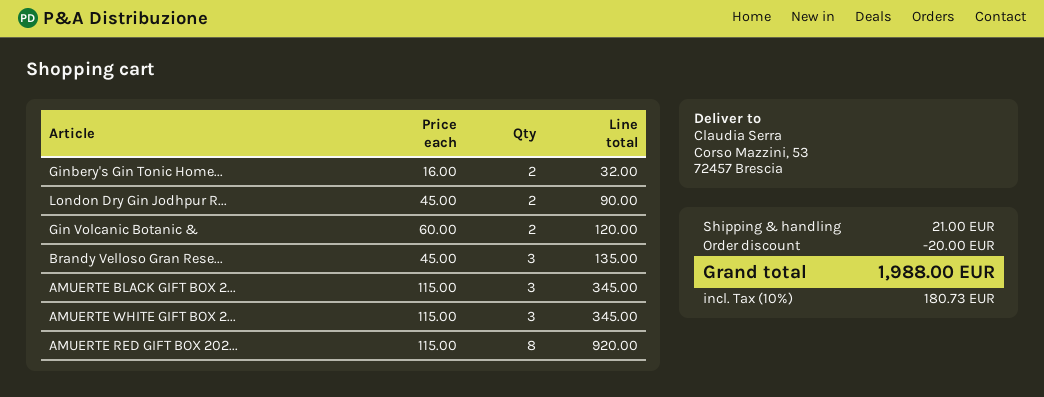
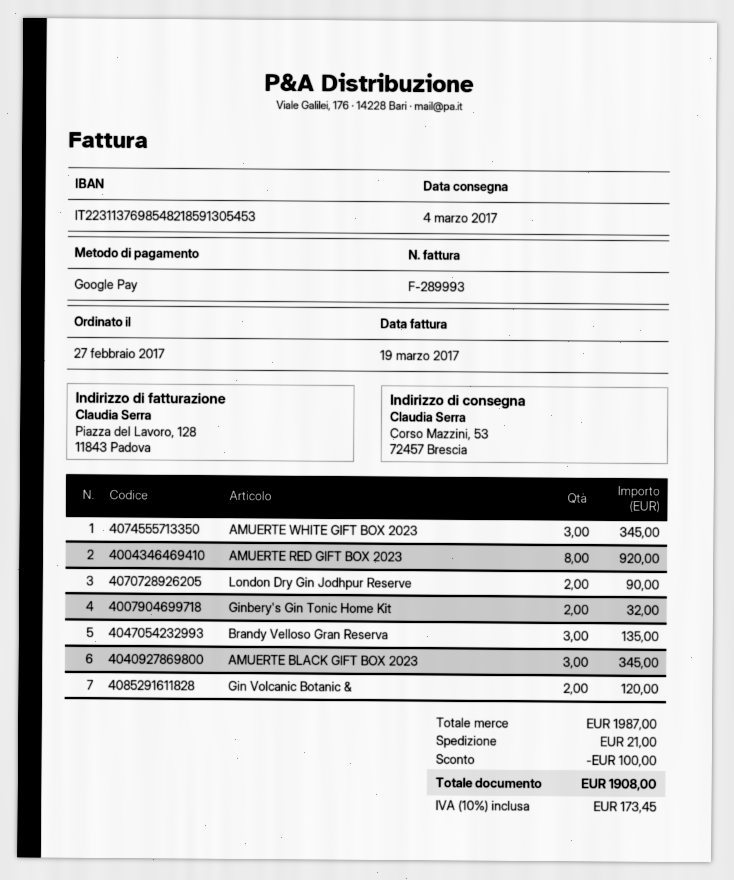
discount: 20.00 -> 100.00
tax: 10% = 180.73 -> 10% = 173.45
total: 1988.00 -> 1908.00

